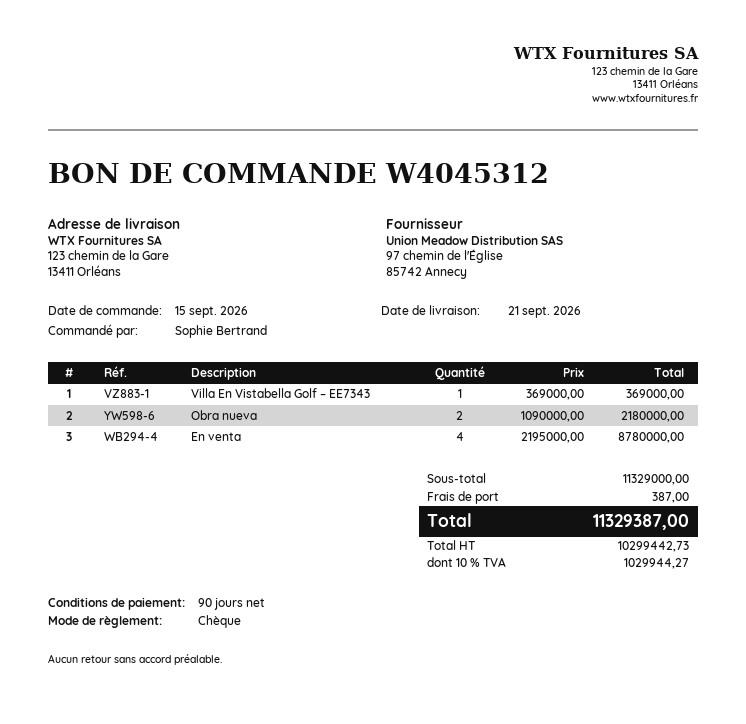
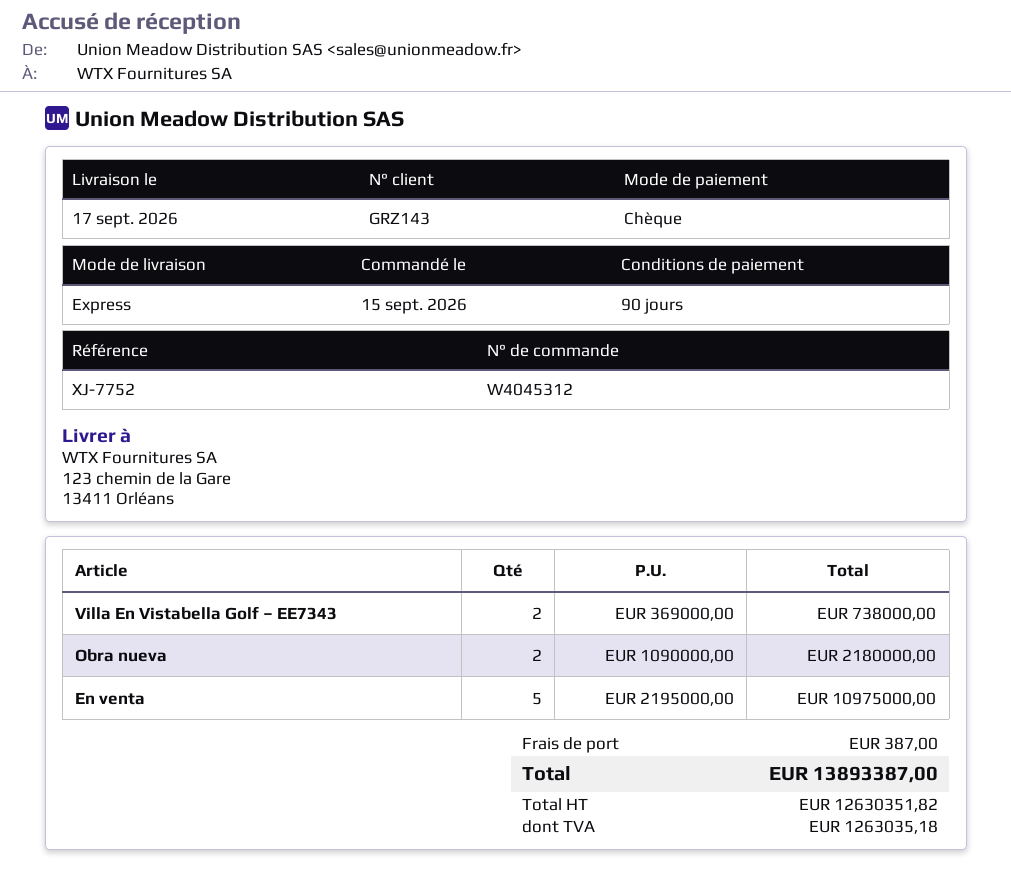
delivery date: 2026-09-21 -> 2026-09-17
Villa En Vistabella Golf – EE7343: 1 x 369000.00 = 369000.00 -> 2 x 369000.00 = 738000.00
En venta: 4 x 2195000.00 = 8780000.00 -> 5 x 2195000.00 = 10975000.00
net: 10299442.73 -> 12630351.82
tax: 1029944.27 -> 1263035.18
total: 11329387.00 -> 13893387.00

